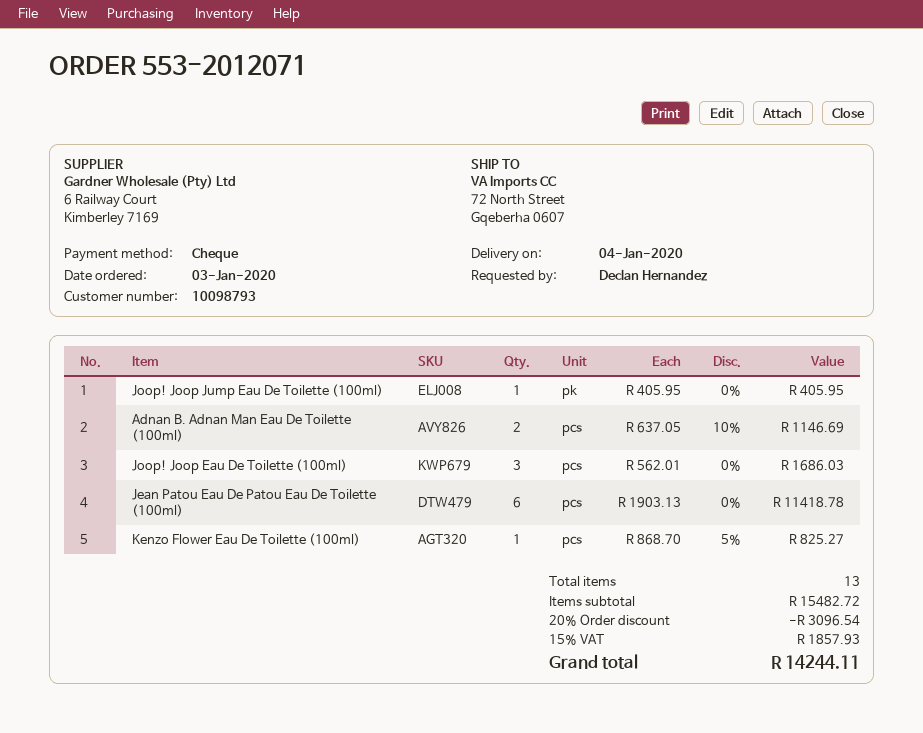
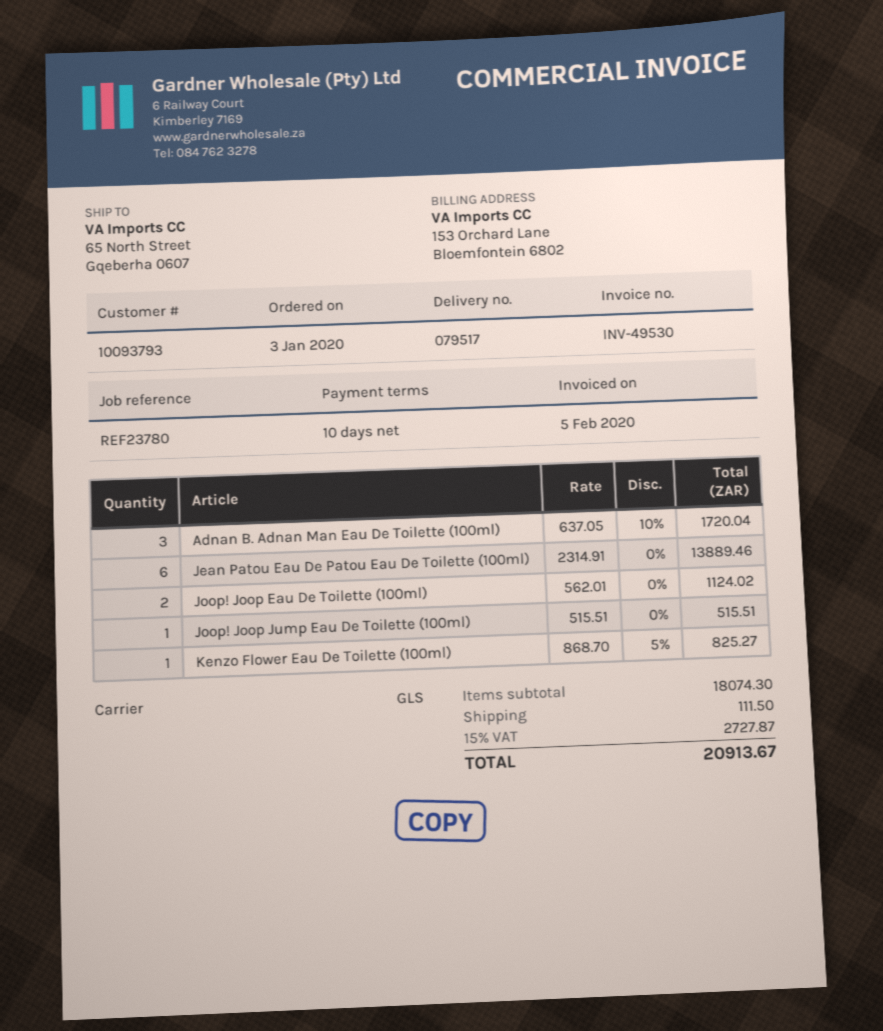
customer number: 10098793 -> 10093793
ship to: 72 North Street, Gqeberha 0607 -> 65 North Street, Gqeberha 0607
Joop! Joop Jump Eau De Toilette (100ml): 1 x 405.95 = 405.95 -> 1 x 515.51 = 515.51
Adnan B. Adnan Man Eau De Toilette (100ml): 2 x 637.05 - 10% = 1146.69 -> 3 x 637.05 - 10% = 1720.04
Joop! Joop Eau De Toilette (100ml): 3 x 562.01 = 1686.03 -> 2 x 562.01 = 1124.02
Jean Patou Eau De Patou Eau De Toilette (100ml): 6 x 1903.13 = 11418.78 -> 6 x 2314.91 = 13889.46
subtotal: 15482.72 -> 18074.30
discount: 20% = 3096.54 -> none
shipping: none -> 111.50
tax: 15% = 1857.93 -> 15% = 2727.87
total: 14244.11 -> 20913.67

